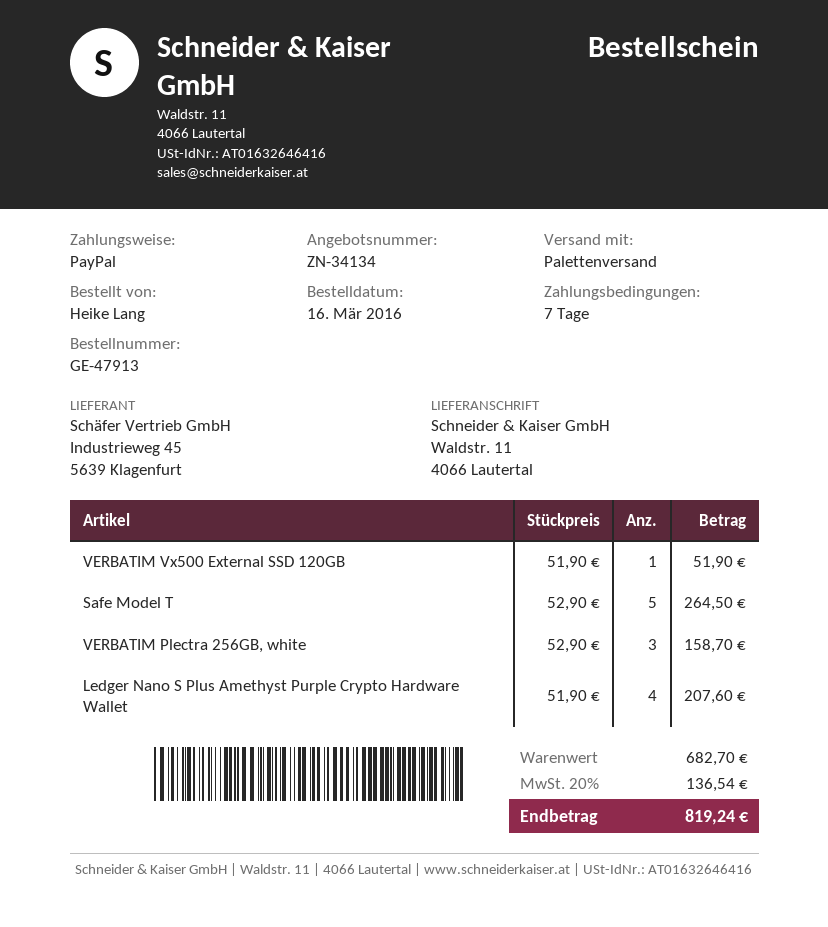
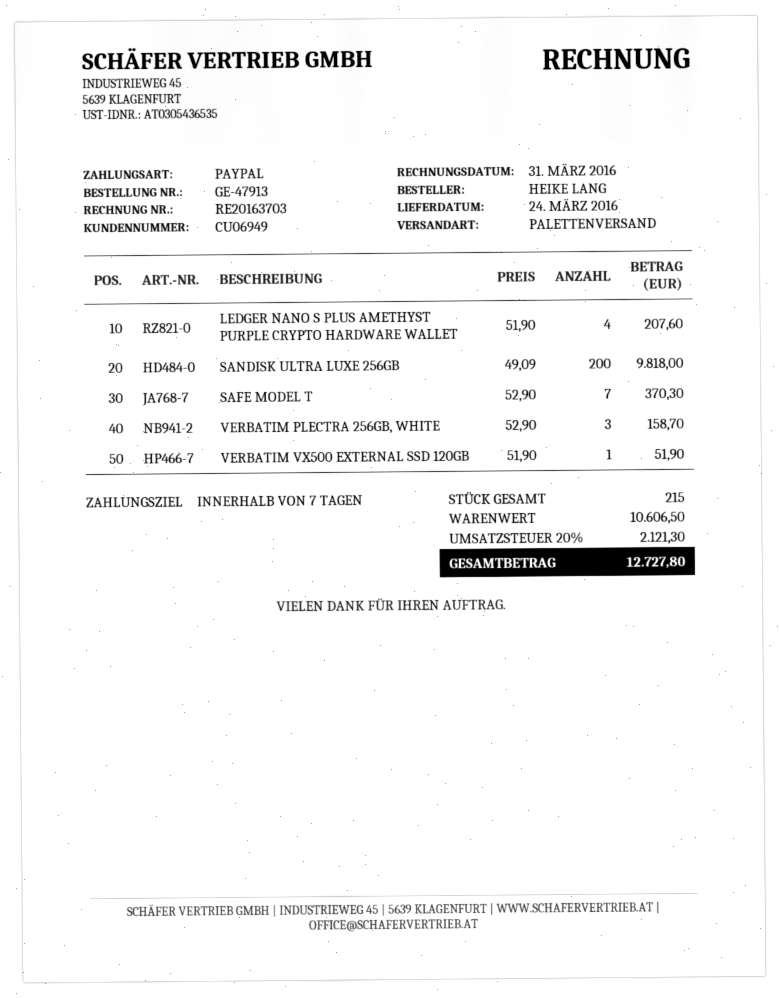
Safe Model T: 5 x 52.90 = 264.50 -> 7 x 52.90 = 370.30
SANDISK ULTRA LUXE 256GB: none -> 200 x 49.09 = 9818.00
subtotal: 682.70 -> 10606.50
tax: 20% = 136.54 -> 20% = 2121.30
total: 819.24 -> 12727.80

